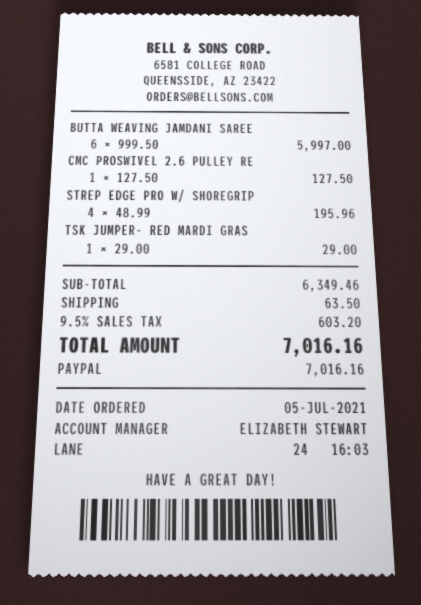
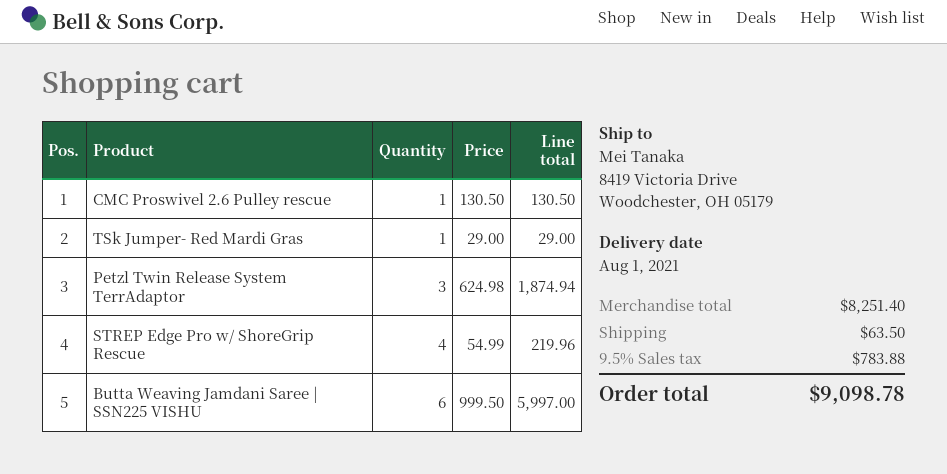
CMC PROSWIVEL 2.6 PULLEY RE: 1 x 127.50 = 127.50 -> 1 x 130.50 = 130.50
STREP EDGE PRO W/ SHOREGRIP: 4 x 48.99 = 195.96 -> 4 x 54.99 = 219.96
Petzl Twin Release System TerrAdaptor: none -> 3 x 624.98 = 1874.94
subtotal: 6349.46 -> 8251.40
tax: 9.5% = 603.20 -> 9.5% = 783.88
total: 7016.16 -> 9098.78

